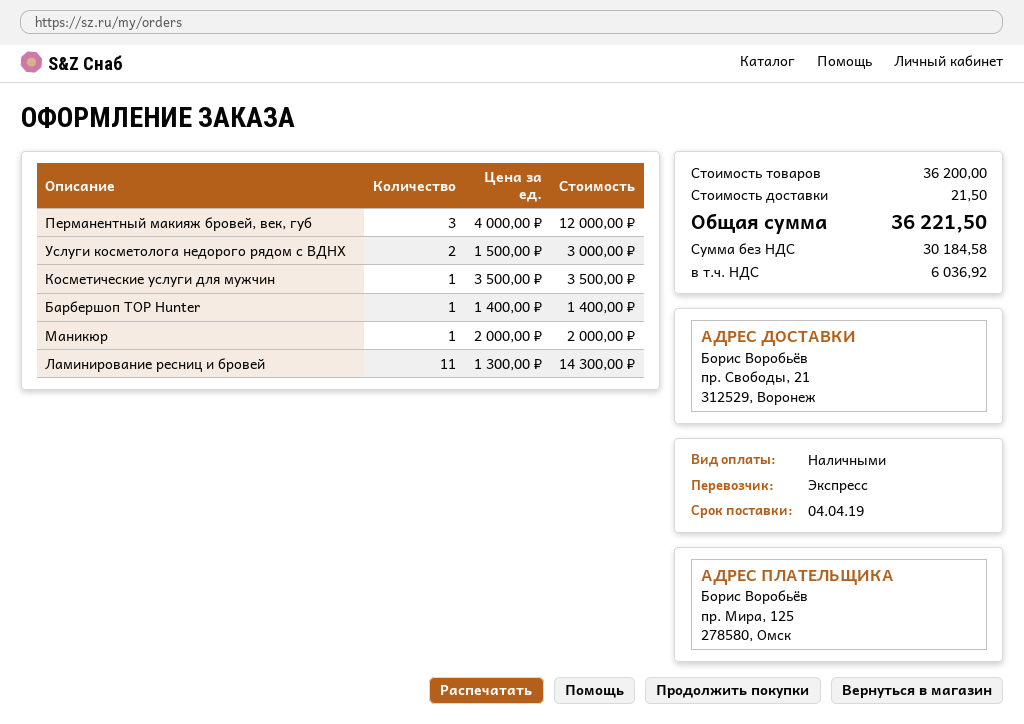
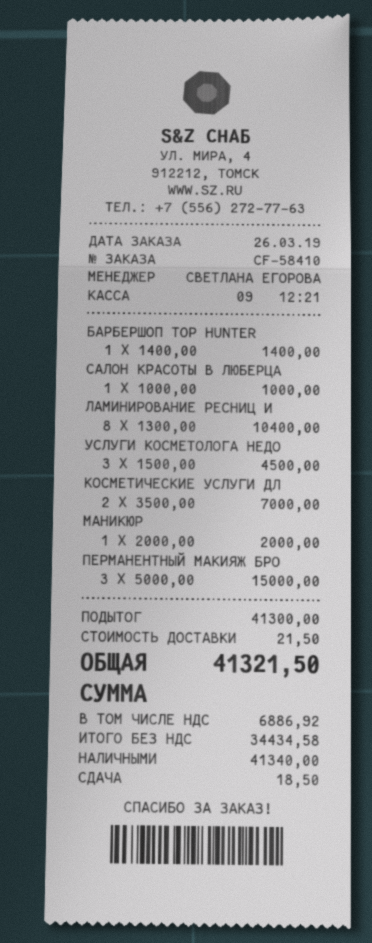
Перманентный макияж бровей, век, губ: 3 x 4000.00 = 12000.00 -> 3 x 5000.00 = 15000.00
Услуги косметолога недорого рядом с ВДНХ: 2 x 1500.00 = 3000.00 -> 3 x 1500.00 = 4500.00
Косметические услуги для мужчин: 1 x 3500.00 = 3500.00 -> 2 x 3500.00 = 7000.00
Ламинирование ресниц и бровей: 11 x 1300.00 = 14300.00 -> 8 x 1300.00 = 10400.00
САЛОН КРАСОТЫ В ЛЮБЕРЦА: none -> 1 x 1000.00 = 1000.00
subtotal: 36200.00 -> 41300.00
net: 30184.58 -> 34434.58
tax: 6036.92 -> 6886.92
total: 36221.50 -> 41321.50

